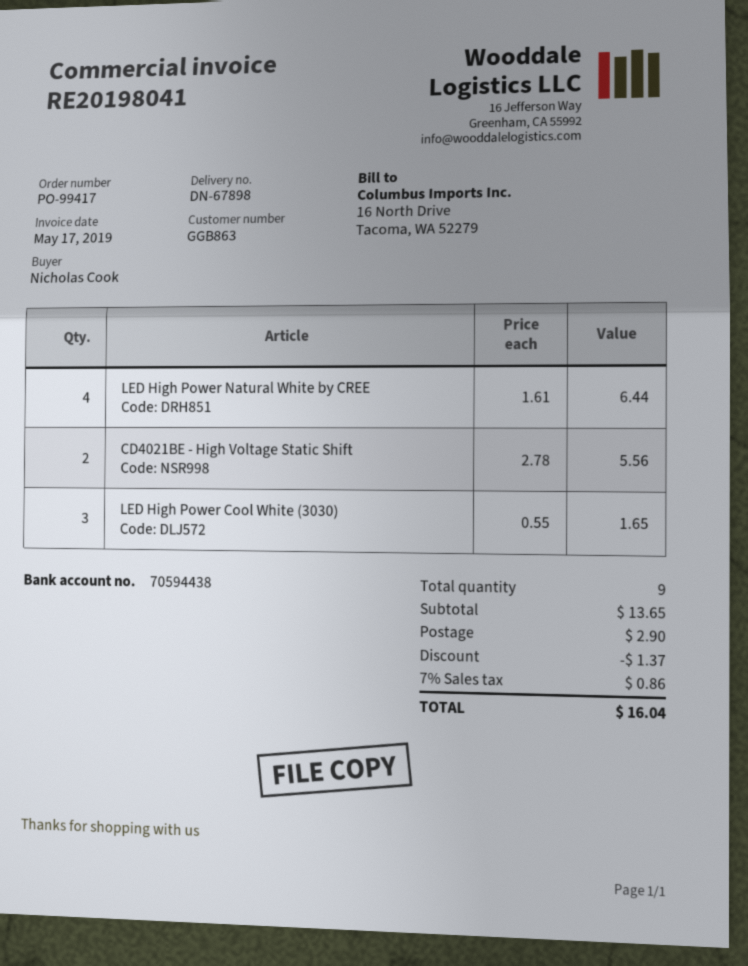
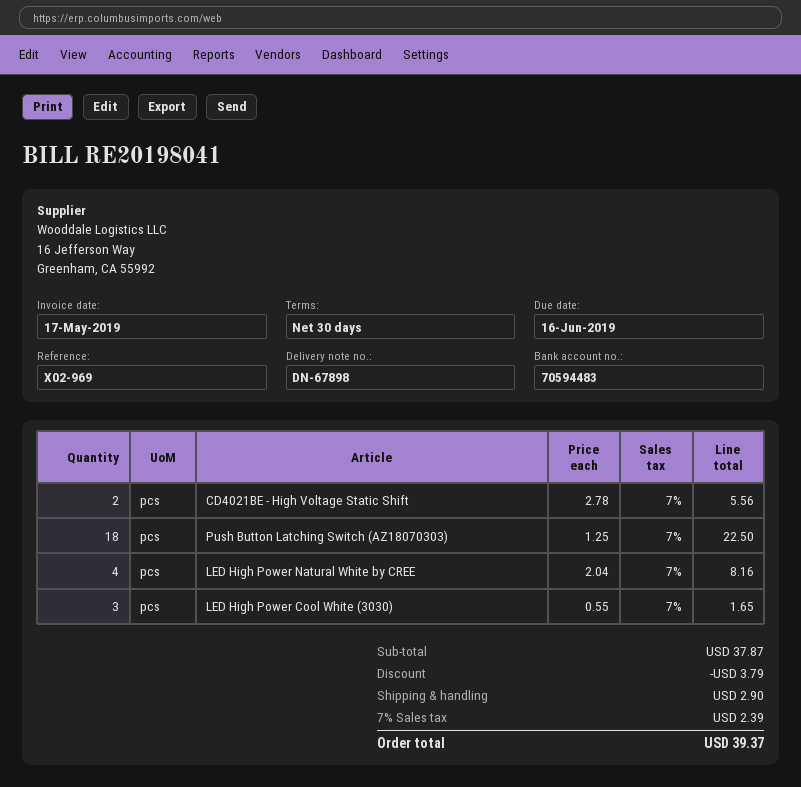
bank account: 70594438 -> 70594483
LED High Power Natural White by CREE: 4 x 1.61 = 6.44 -> 4 x 2.04 = 8.16
Push Button Latching Switch (AZ18070303): none -> 18 x 1.25 = 22.50
subtotal: 13.65 -> 37.87
discount: 1.37 -> 3.79
tax: 7% = 0.86 -> 7% = 2.39
total: 16.04 -> 39.37

